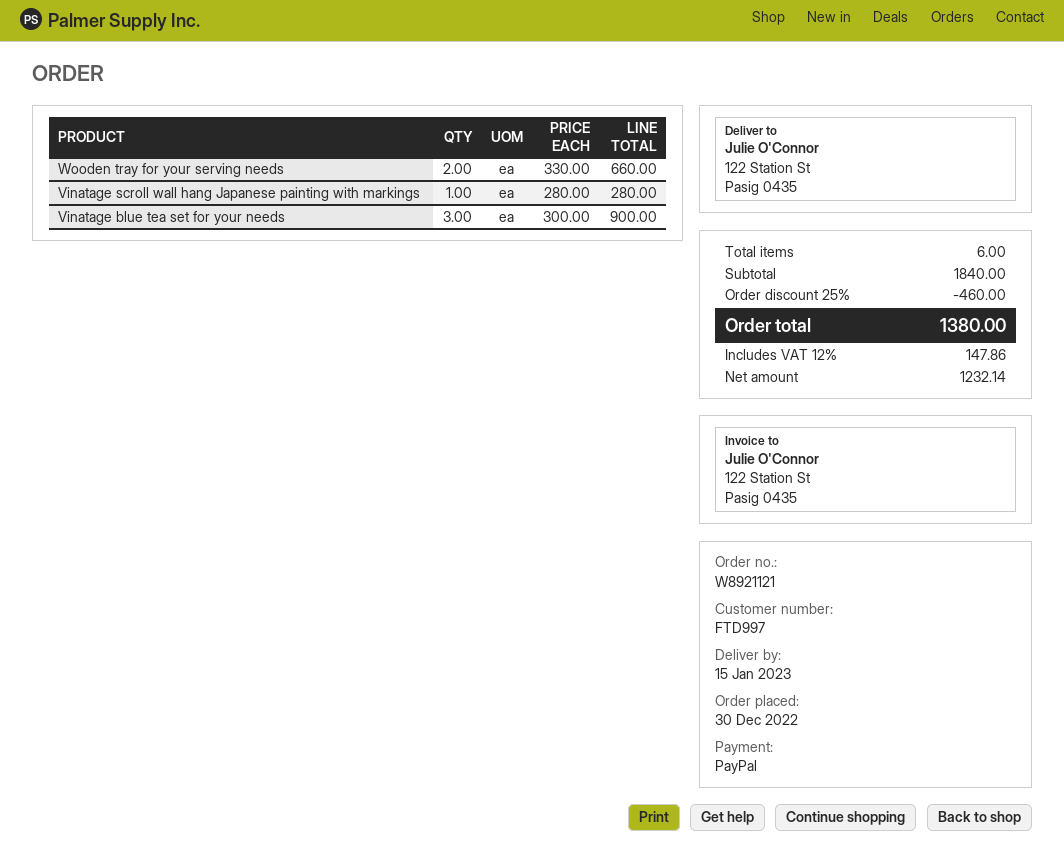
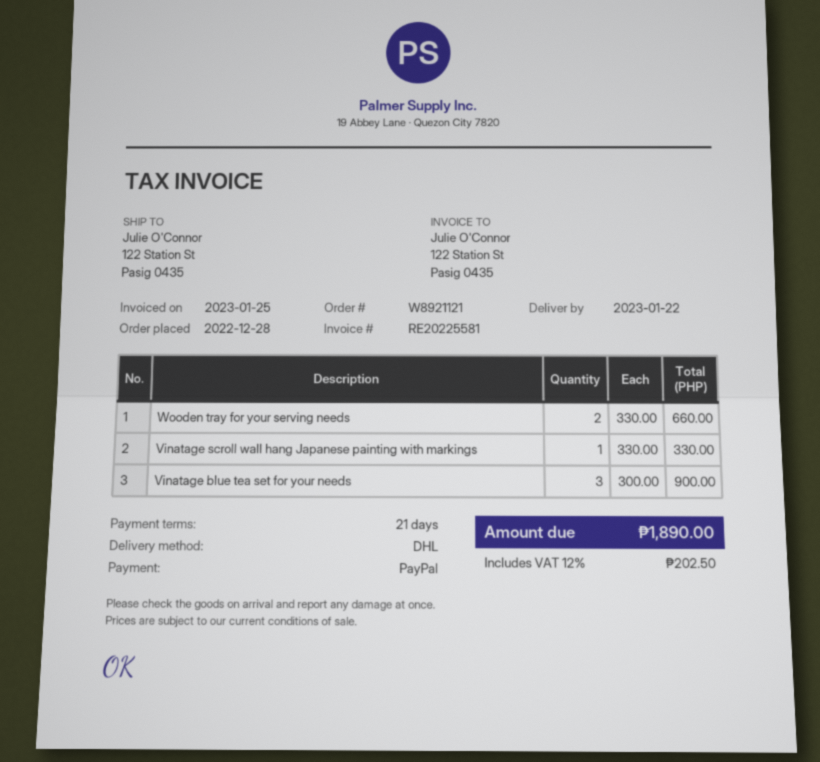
order date: 2022-12-30 -> 2022-12-28
delivery date: 2023-01-15 -> 2023-01-22
Vinatage scroll wall hang Japanese painting with markings: 1 x 280.00 = 280.00 -> 1 x 330.00 = 330.00
discount: 25% = 460.00 -> none
tax: 12% = 147.86 -> 12% = 202.50
total: 1380.00 -> 1890.00

